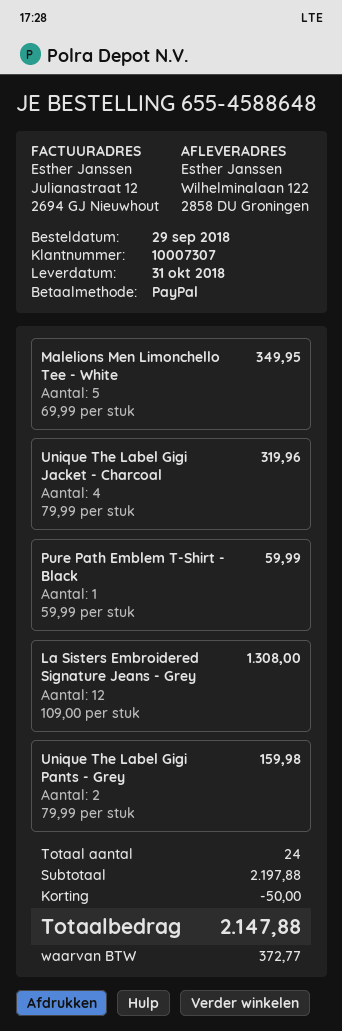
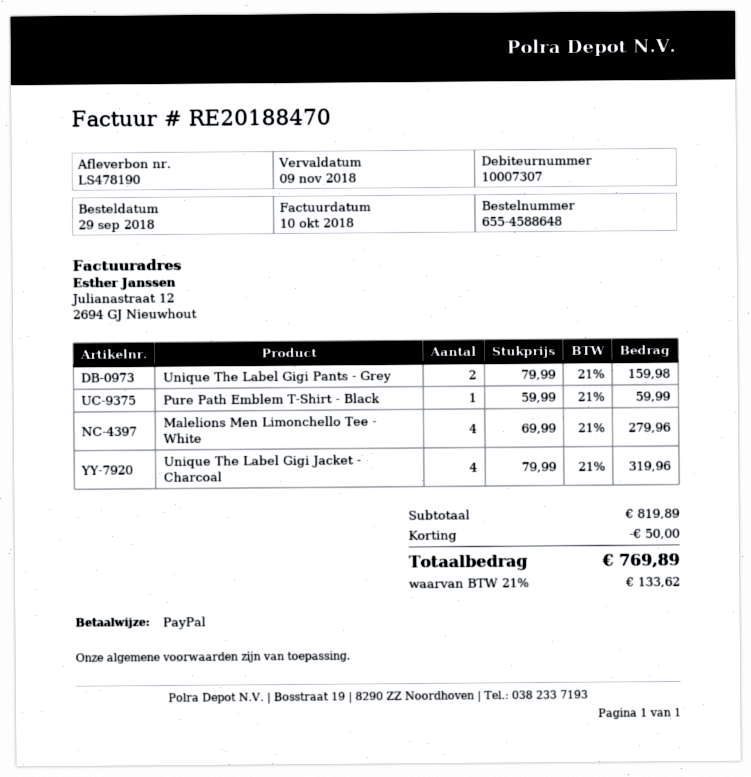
Malelions Men Limonchello Tee - White: 5 x 69.99 = 349.95 -> 4 x 69.99 = 279.96
La Sisters Embroidered Signature Jeans - Grey: 12 x 109.00 = 1308.00 -> none
subtotal: 2197.88 -> 819.89
tax: 372.77 -> 133.62
total: 2147.88 -> 769.89

